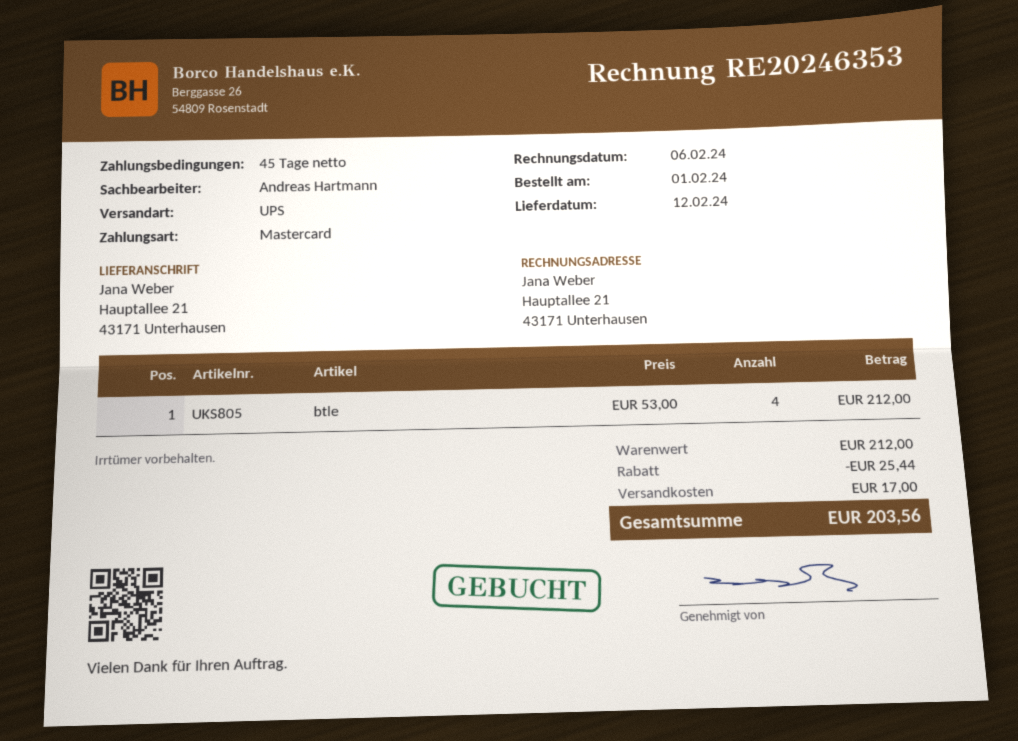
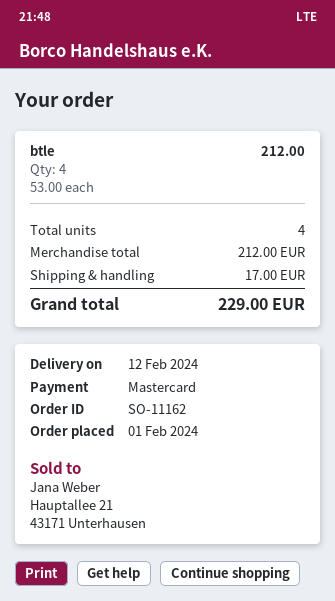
discount: 25.44 -> none
total: 203.56 -> 229.00

